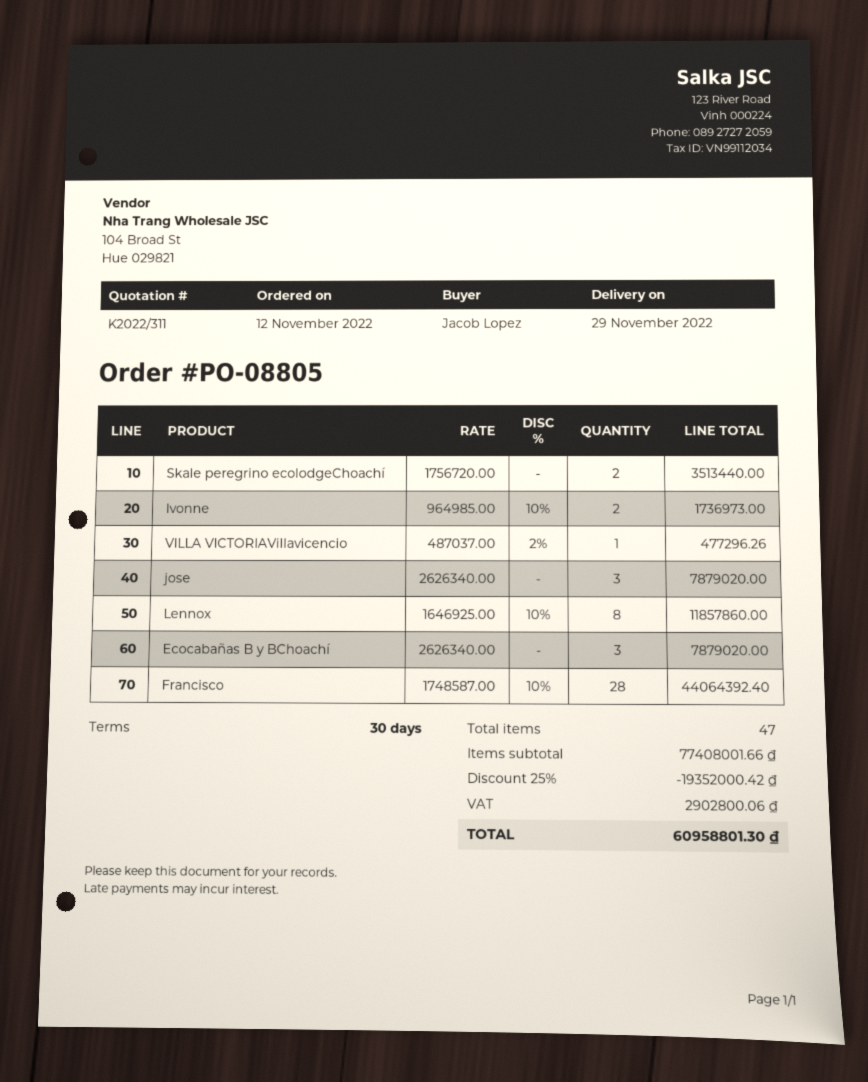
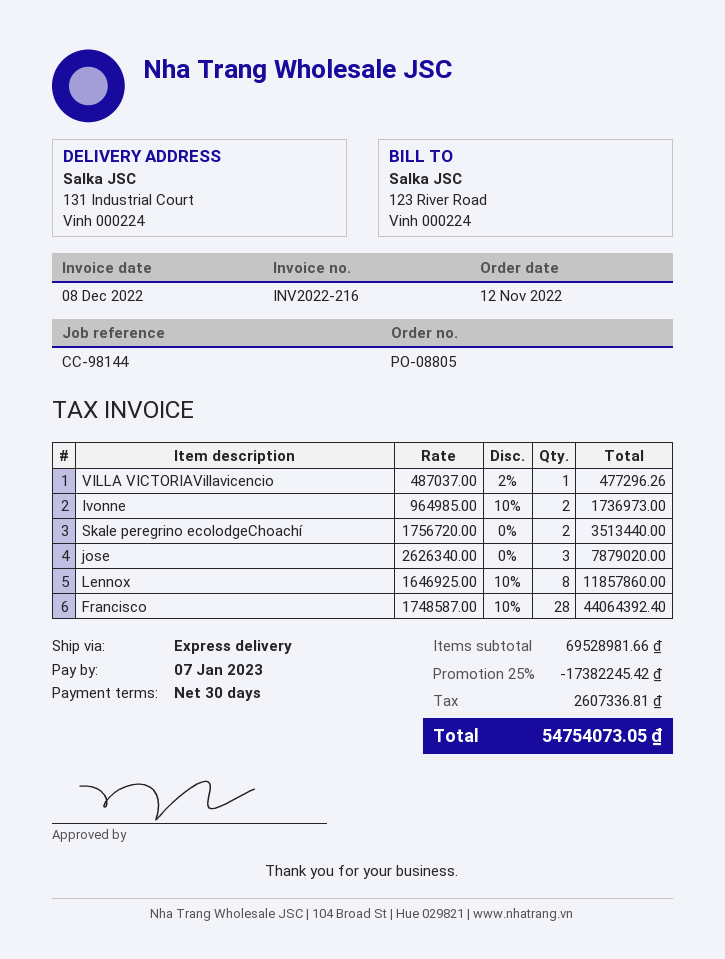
Ecocabañas B y BChoachí: 3 x 2626340.00 = 7879020.00 -> none
subtotal: 77408001.66 -> 69528981.66
discount: 25% = 19352000.42 -> 25% = 17382245.42
tax: 2902800.06 -> 2607336.81
total: 60958801.30 -> 54754073.05

